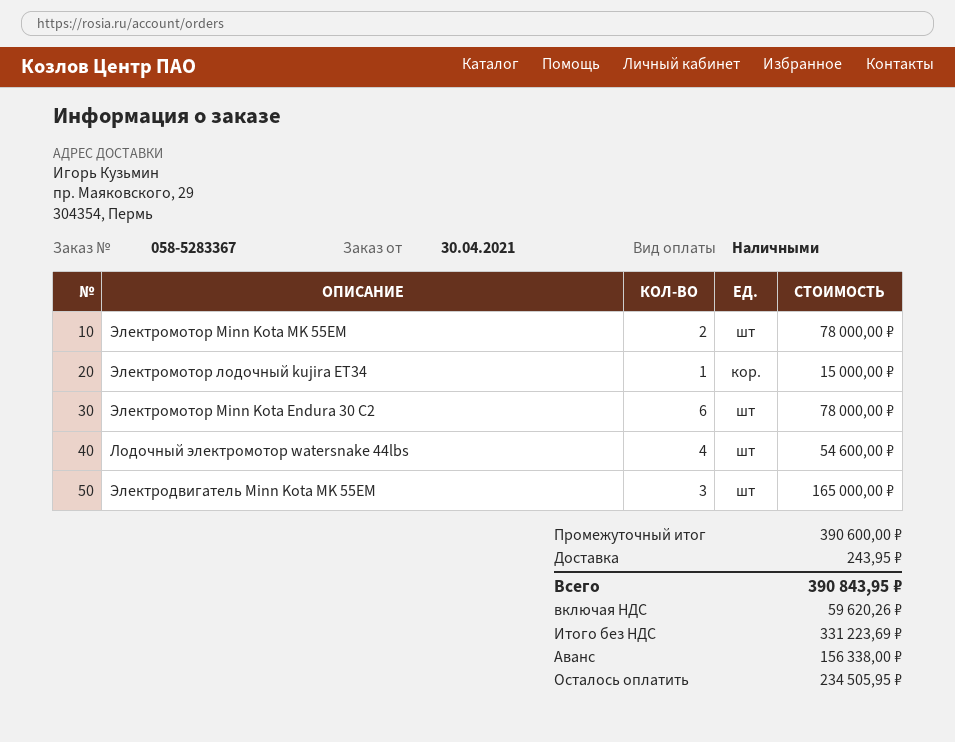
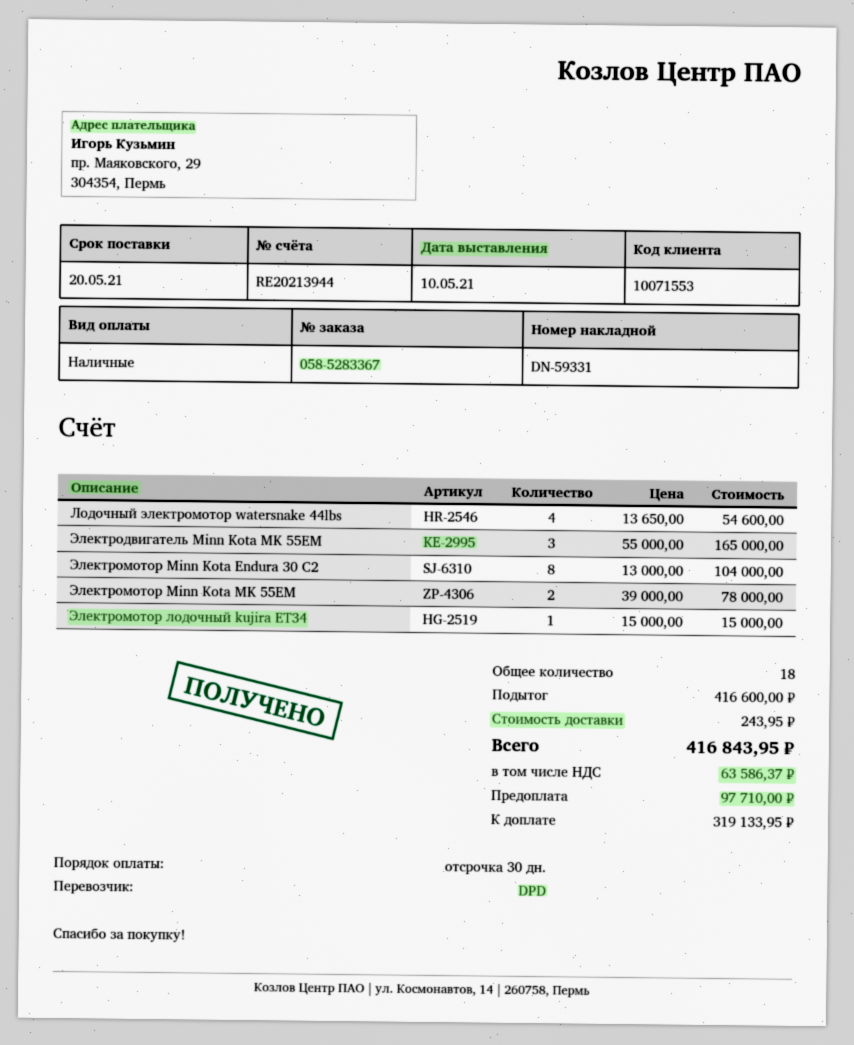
Электромотор Minn Kota Endura 30 C2: 6 for 78000.00 -> 8 for 104000.00
subtotal: 390600.00 -> 416600.00
tax: 59620.26 -> 63586.37
total: 390843.95 -> 416843.95
deposit: 156338.00 -> 97710.00
balance: 234505.95 -> 319133.95

